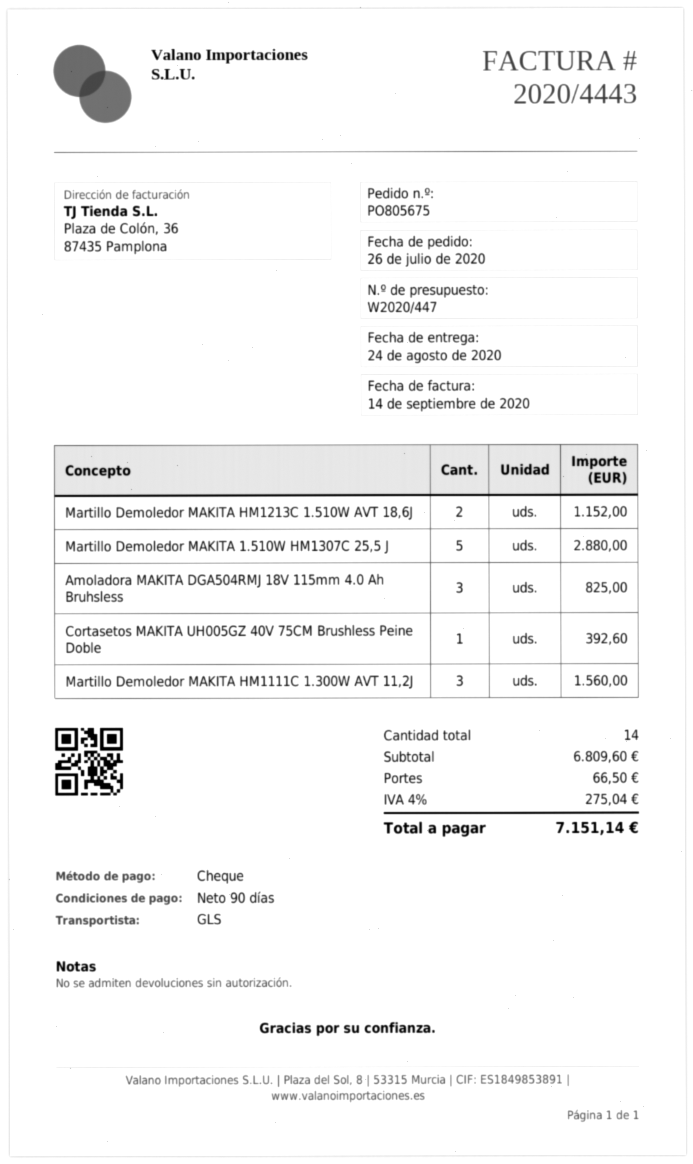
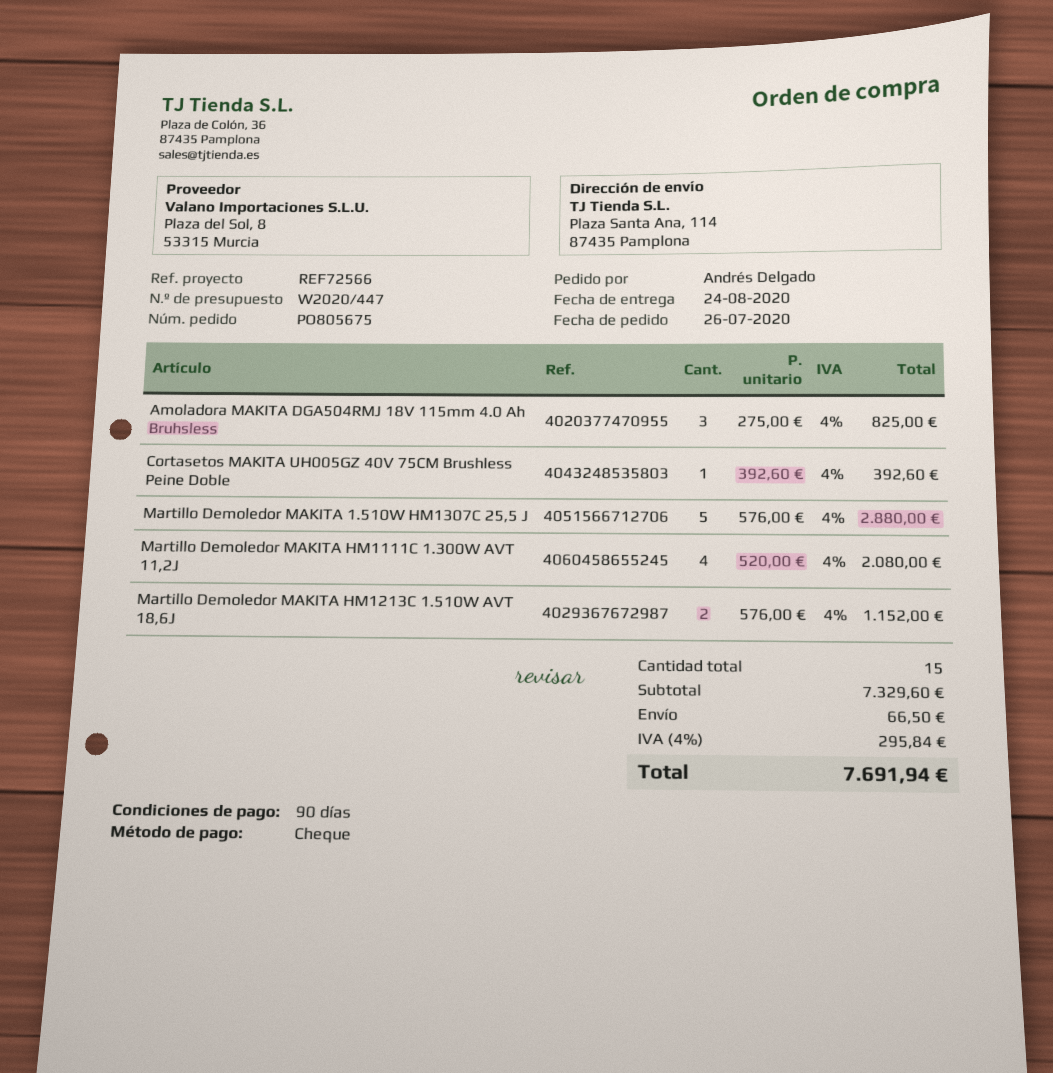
Martillo Demoledor MAKITA HM1111C 1.300W AVT 11,2J: 3 for 1560.00 -> 4 for 2080.00
total quantity: 14 -> 15
subtotal: 6809.60 -> 7329.60
tax: 4% = 275.04 -> 4% = 295.84
total: 7151.14 -> 7691.94

